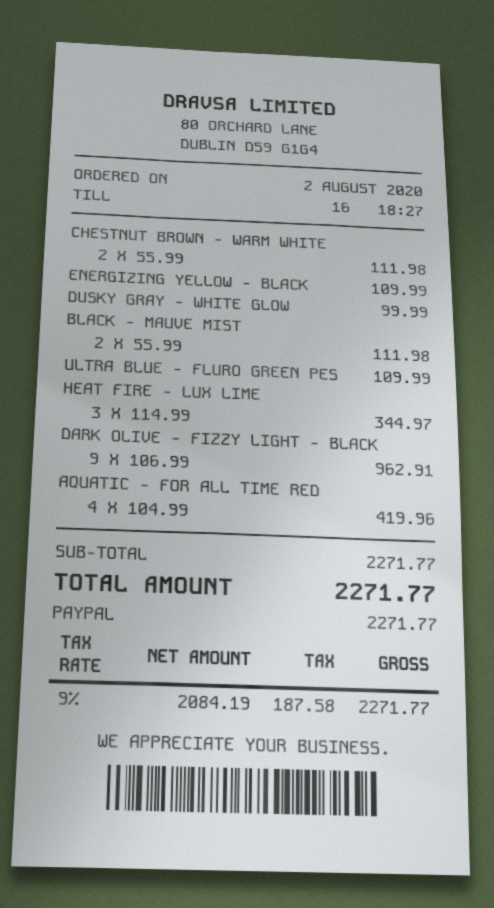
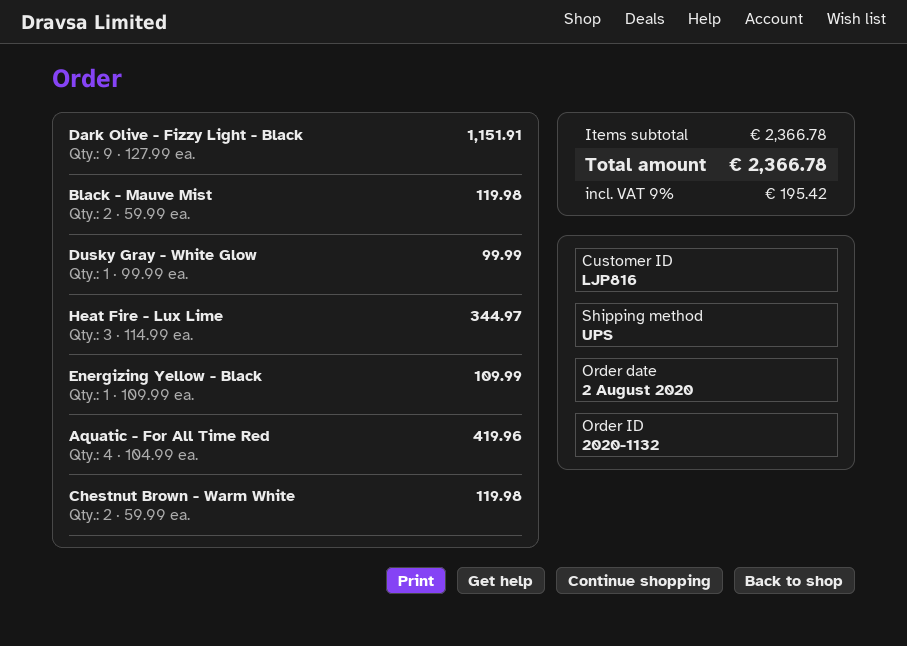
CHESTNUT BROWN - WARM WHITE: 2 x 55.99 = 111.98 -> 2 x 59.99 = 119.98
BLACK - MAUVE MIST: 2 x 55.99 = 111.98 -> 2 x 59.99 = 119.98
ULTRA BLUE - FLURO GREEN PES: 1 x 109.99 = 109.99 -> none
DARK OLIVE - FIZZY LIGHT - BLACK: 9 x 106.99 = 962.91 -> 9 x 127.99 = 1151.91
subtotal: 2271.77 -> 2366.78
tax: 9% = 187.58 -> 9% = 195.42
total: 2271.77 -> 2366.78

